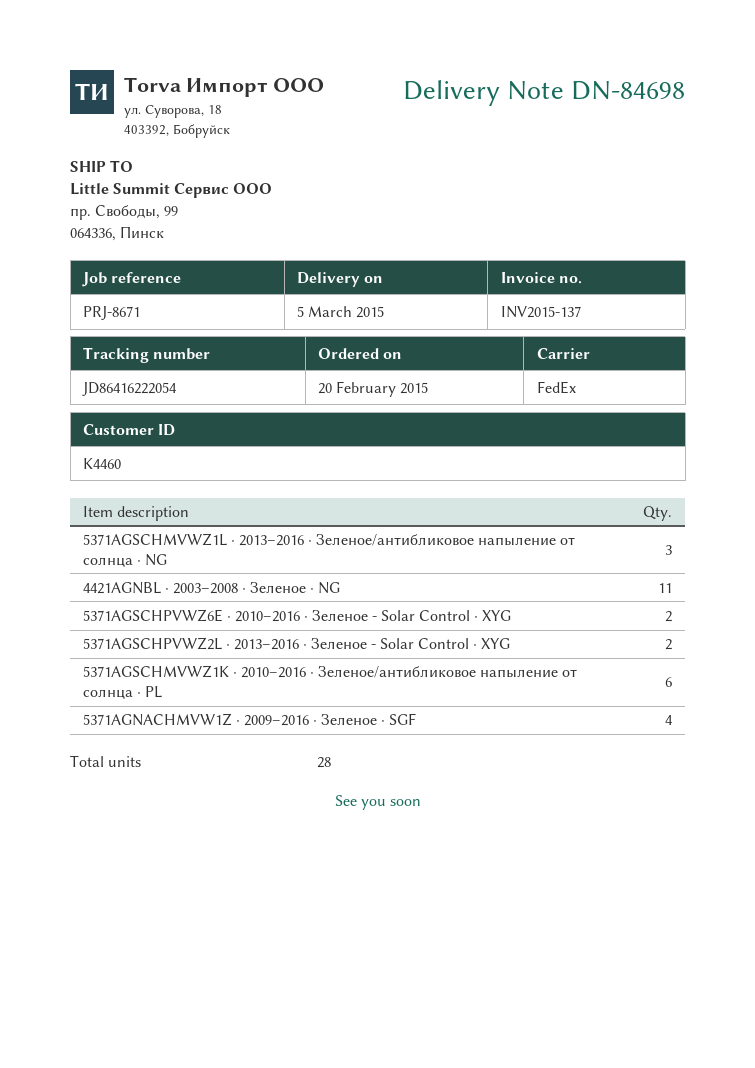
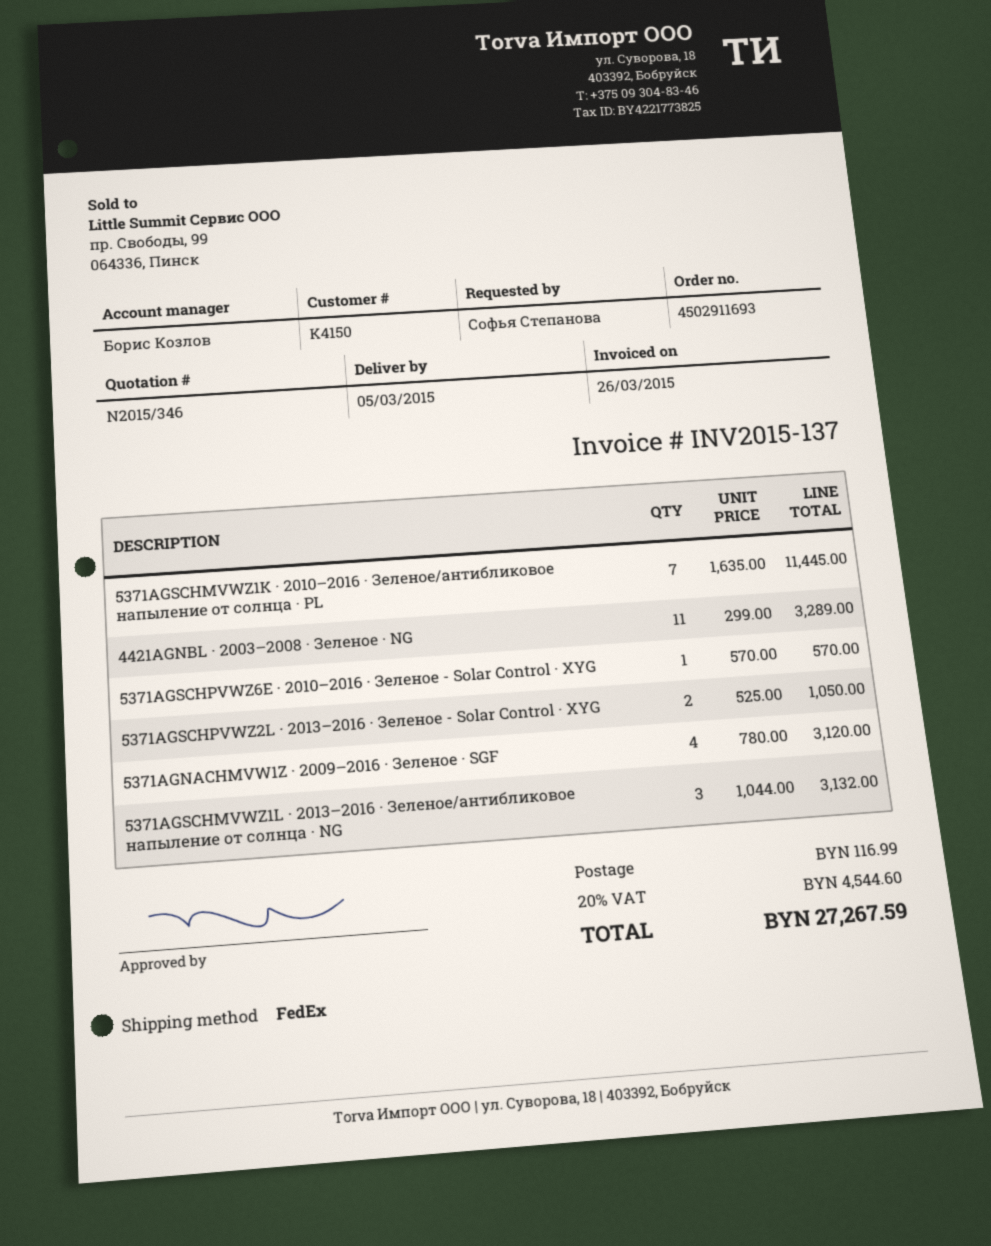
customer number: K4460 -> K4150
5371AGSCHPVWZ6E · 2010–2016 · Зеленое - Solar Control · XYG: 2 -> 1
5371AGSCHMVWZ1K · 2010–2016 · Зеленое/антибликовое напыление от солнца · PL: 6 -> 7

